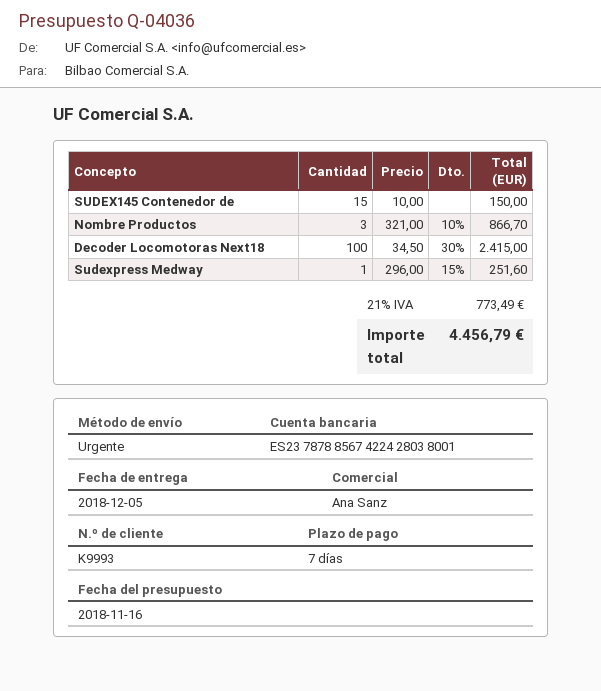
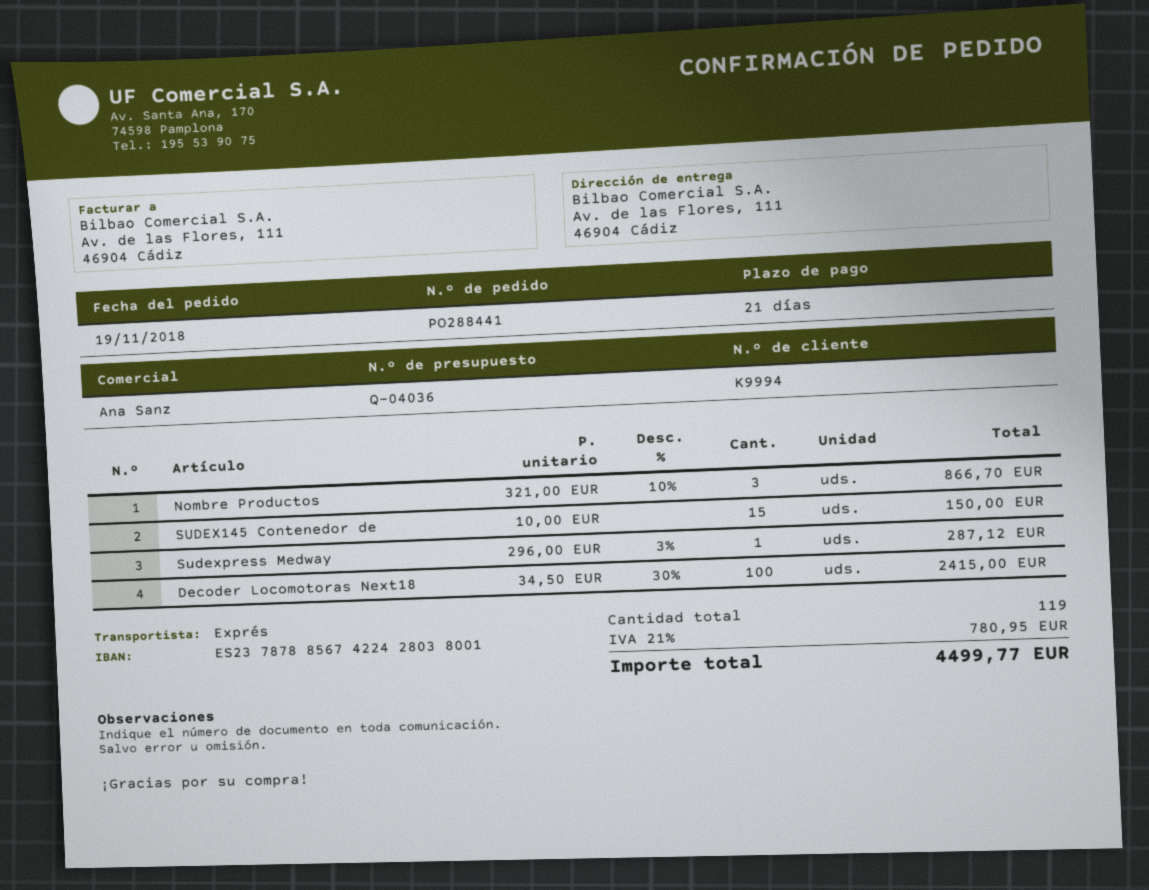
payment terms: 7 days -> 21 days
customer number: K9993 -> K9994
Sudexpress Medway: 1 x 296.00 - 15% = 251.60 -> 1 x 296.00 - 3% = 287.12
tax: 21% = 773.49 -> 21% = 780.95
total: 4456.79 -> 4499.77

